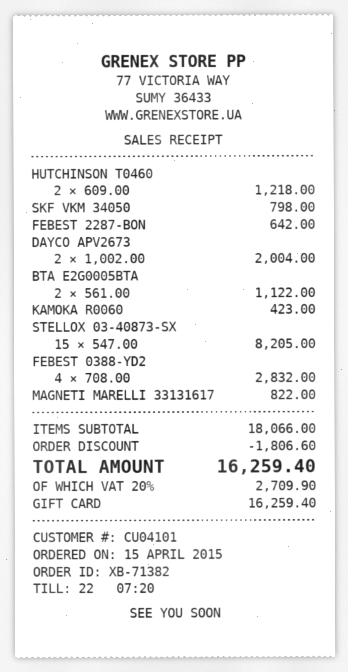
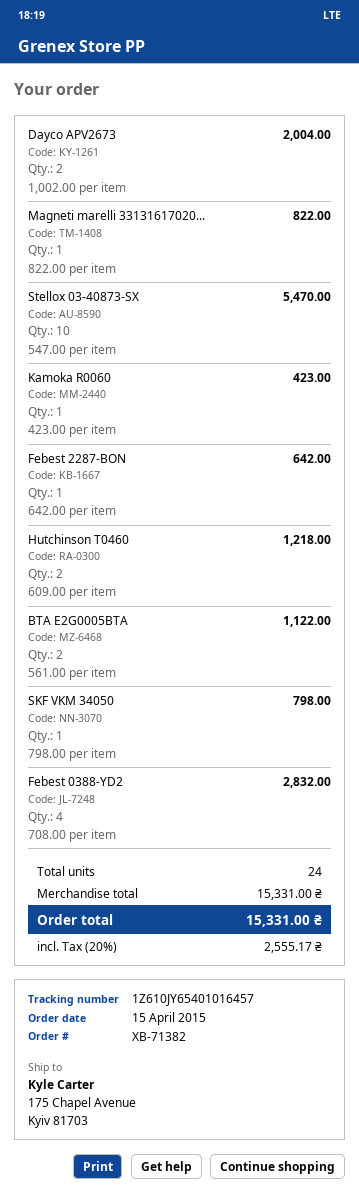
STELLOX 03-40873-SX: 15 x 547.00 = 8205.00 -> 10 x 547.00 = 5470.00
subtotal: 18066.00 -> 15331.00
discount: 1806.60 -> none
tax: 20% = 2709.90 -> 20% = 2555.17
total: 16259.40 -> 15331.00

